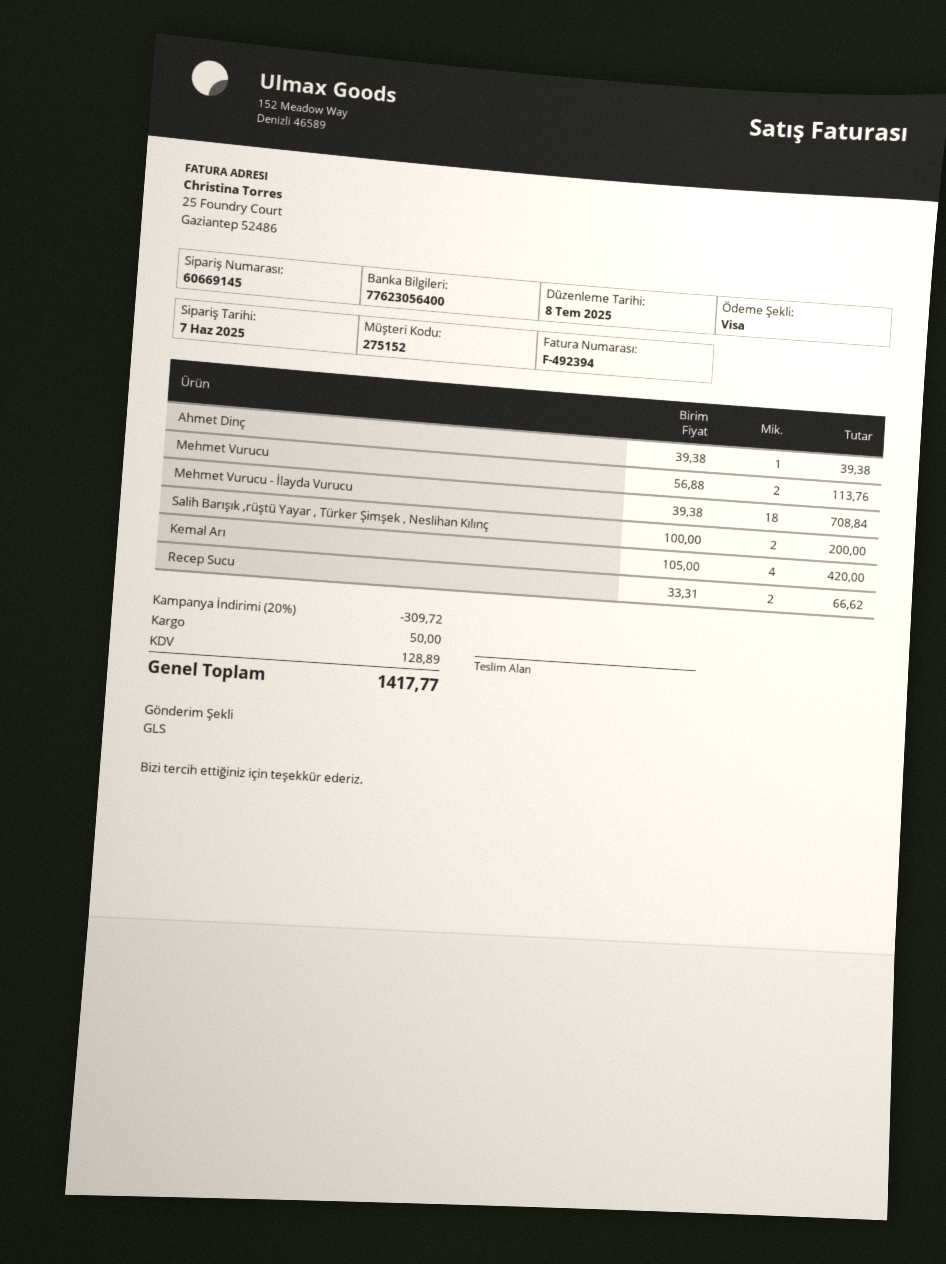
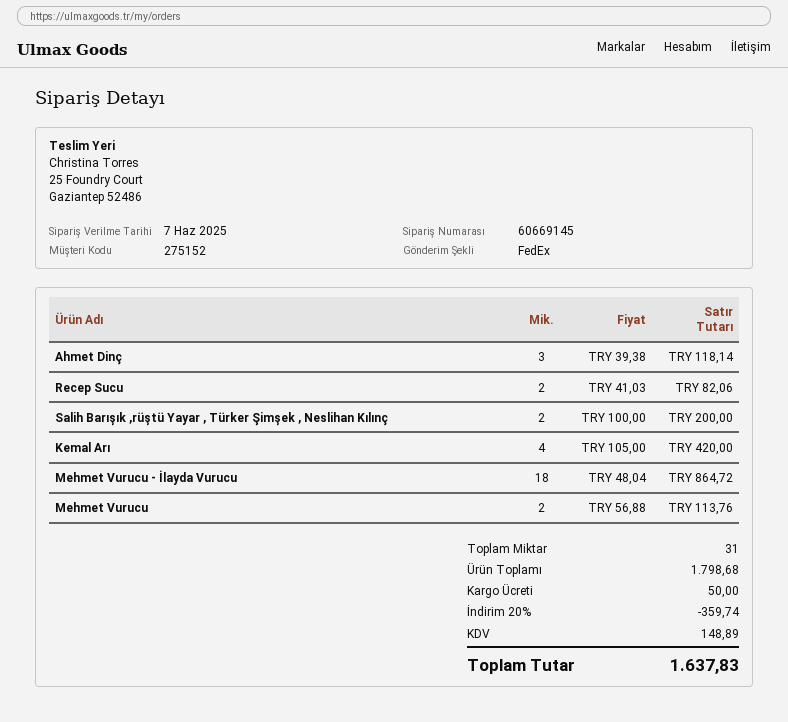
shipping method: GLS -> FedEx
Ahmet Dinç: 1 x 39.38 = 39.38 -> 3 x 39.38 = 118.14
Mehmet Vurucu - İlayda Vurucu: 18 x 39.38 = 708.84 -> 18 x 48.04 = 864.72
Recep Sucu: 2 x 33.31 = 66.62 -> 2 x 41.03 = 82.06
discount: 20% = 309.72 -> 20% = 359.74
tax: 128.89 -> 148.89
total: 1417.77 -> 1637.83

